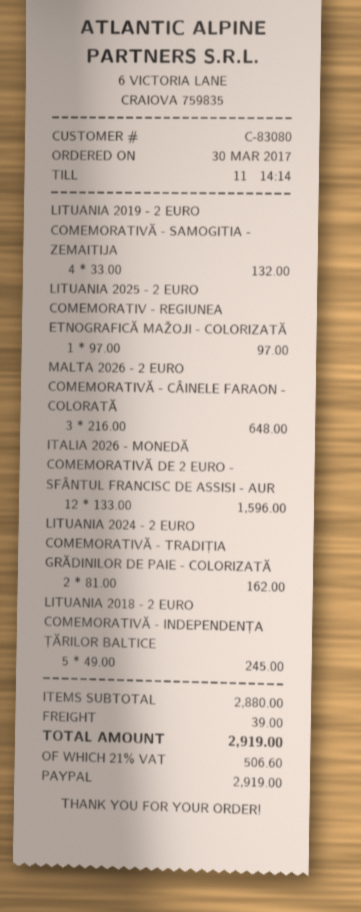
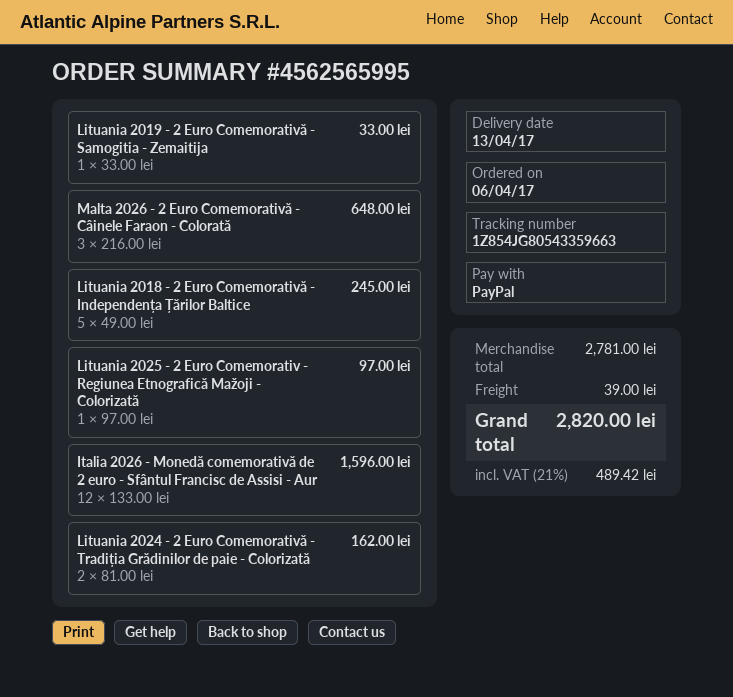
order date: 2017-03-30 -> 2017-04-06
LITUANIA 2019 - 2 EURO COMEMORATIVĂ - SAMOGITIA - ZEMAITIJA: 4 x 33.00 = 132.00 -> 1 x 33.00 = 33.00
subtotal: 2880.00 -> 2781.00
tax: 21% = 506.60 -> 21% = 489.42
total: 2919.00 -> 2820.00

